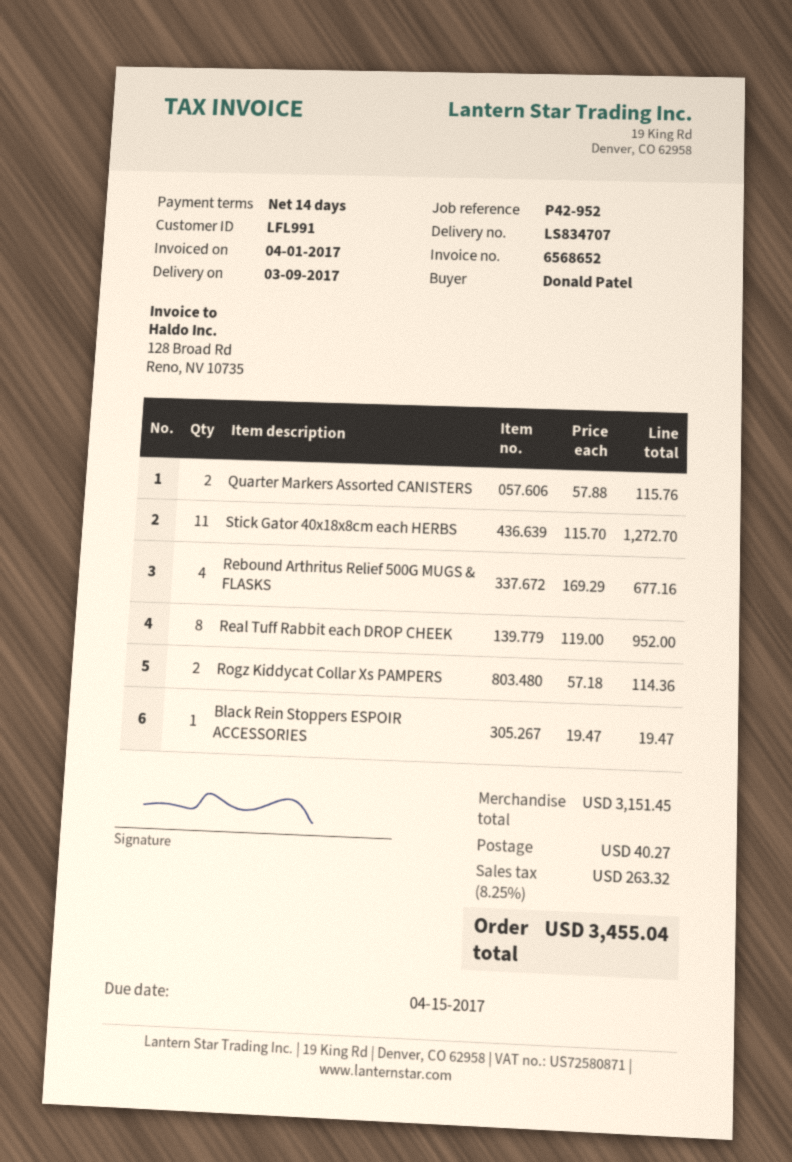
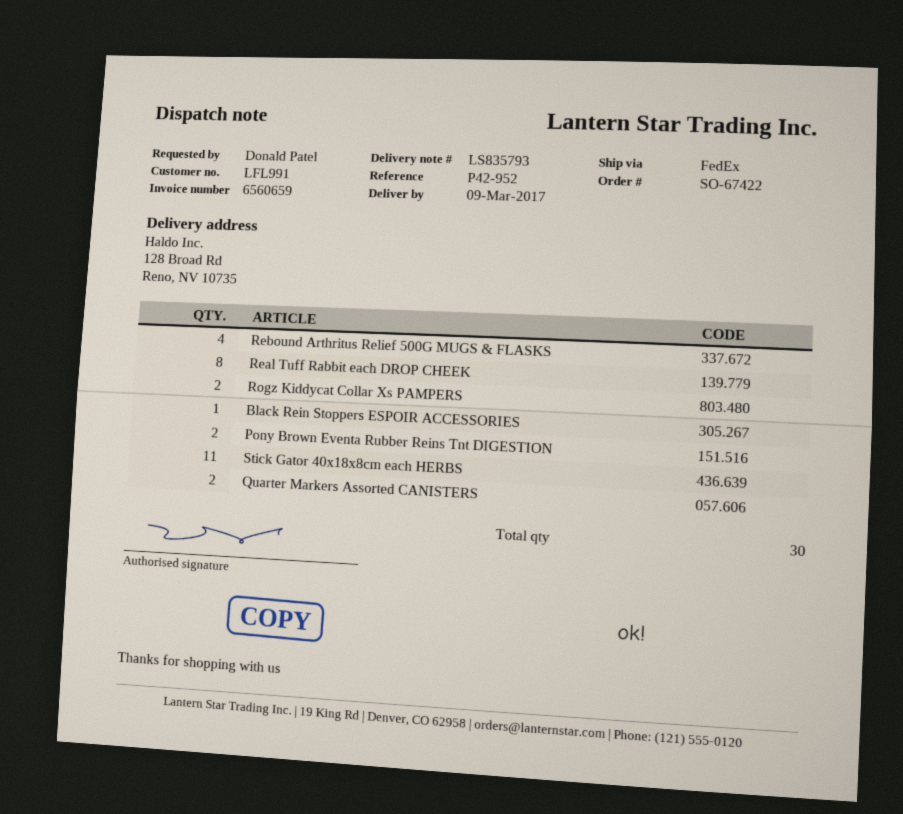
delivery note number: LS834707 -> LS835793
invoice number: 6568652 -> 6560659
Pony Brown Eventa Rubber Reins Tnt DIGESTION: none -> 2

